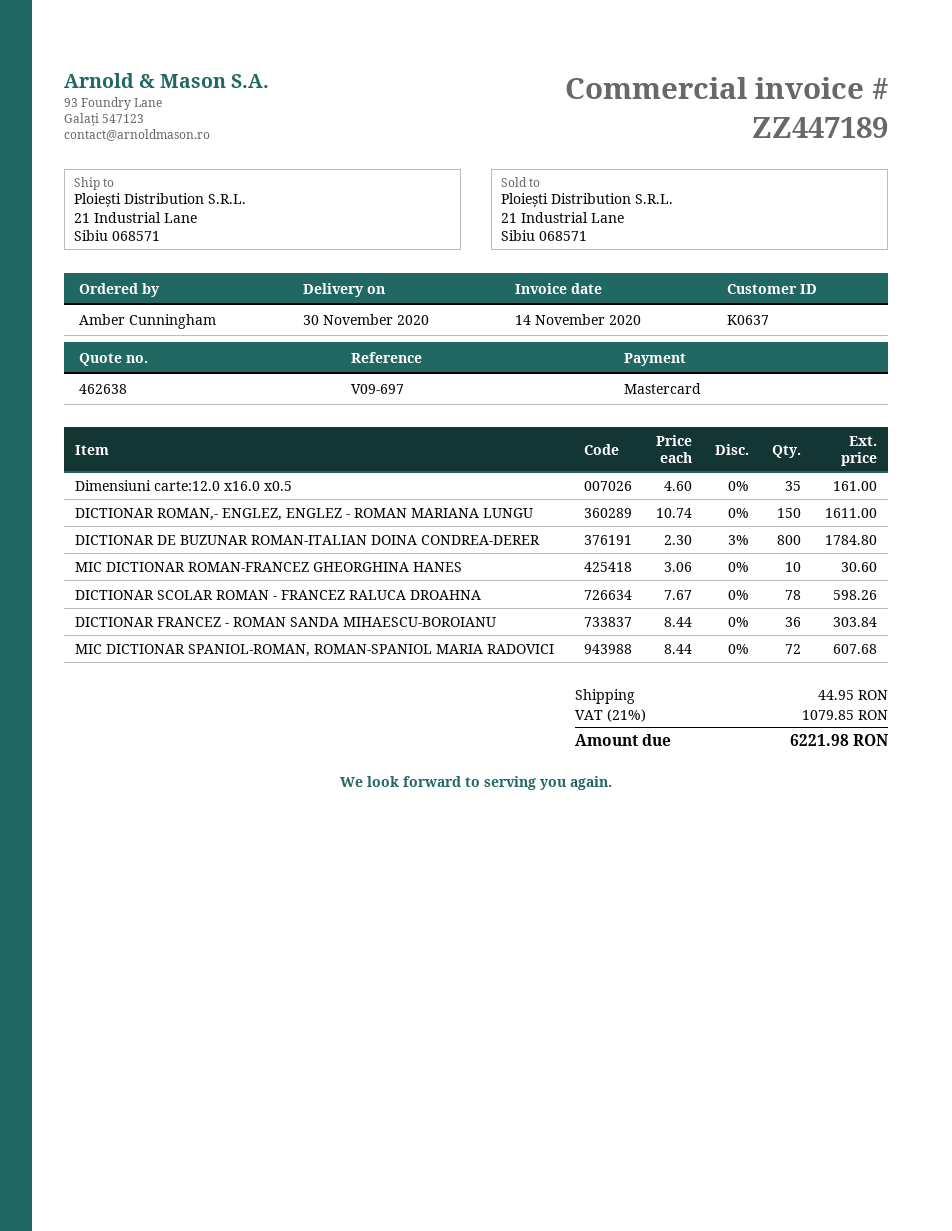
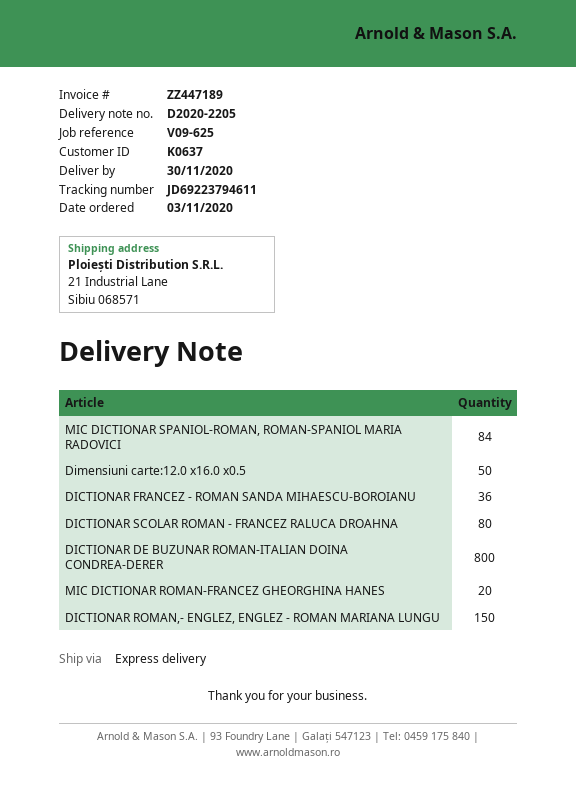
reference: V09-697 -> V09-625
Dimensiuni carte:12.0 x16.0 x0.5: 35 -> 50
MIC DICTIONAR ROMAN-FRANCEZ GHEORGHINA HANES: 10 -> 20
DICTIONAR SCOLAR ROMAN - FRANCEZ RALUCA DROAHNA: 78 -> 80
MIC DICTIONAR SPANIOL-ROMAN, ROMAN-SPANIOL MARIA RADOVICI: 72 -> 84

